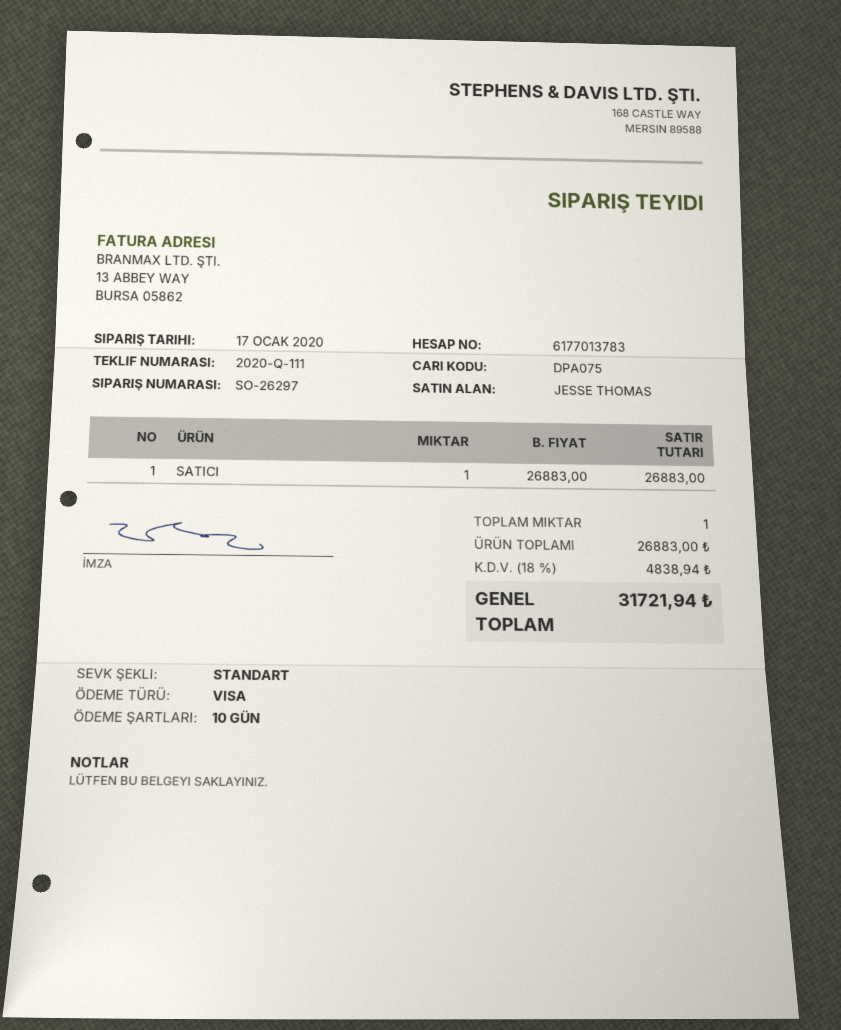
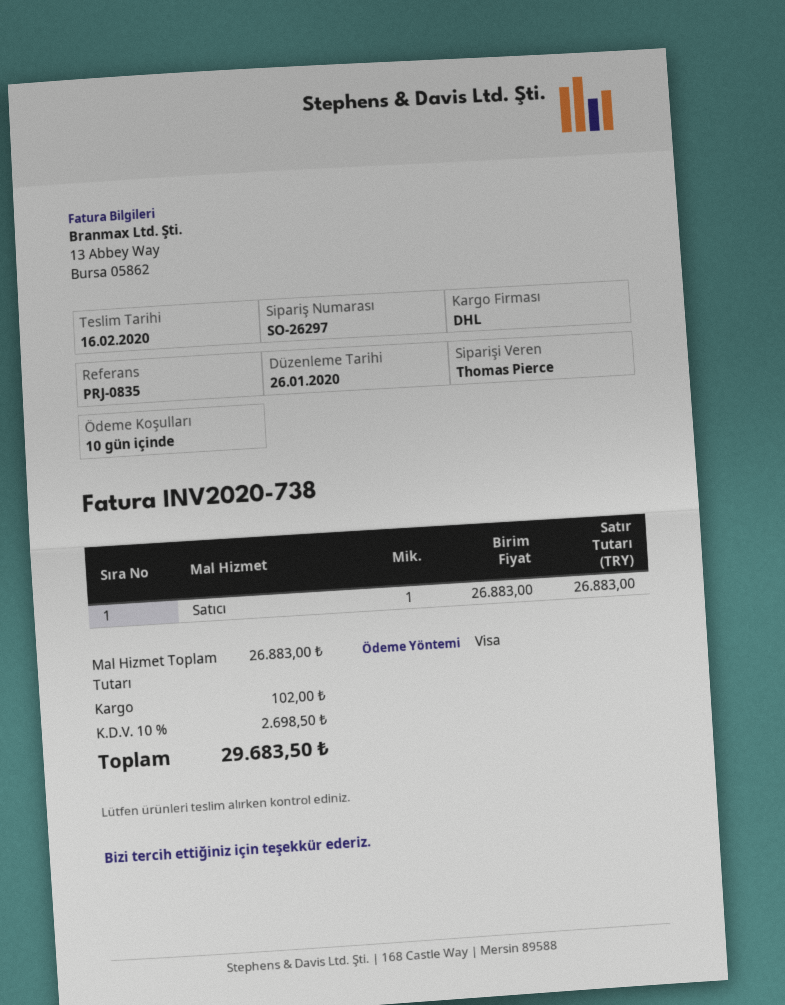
ordered by: JESSE THOMAS -> Thomas Pierce
shipping method: standard -> DHL
shipping: none -> 102.00
tax: 18% = 4838.94 -> 10% = 2698.50
total: 31721.94 -> 29683.50

